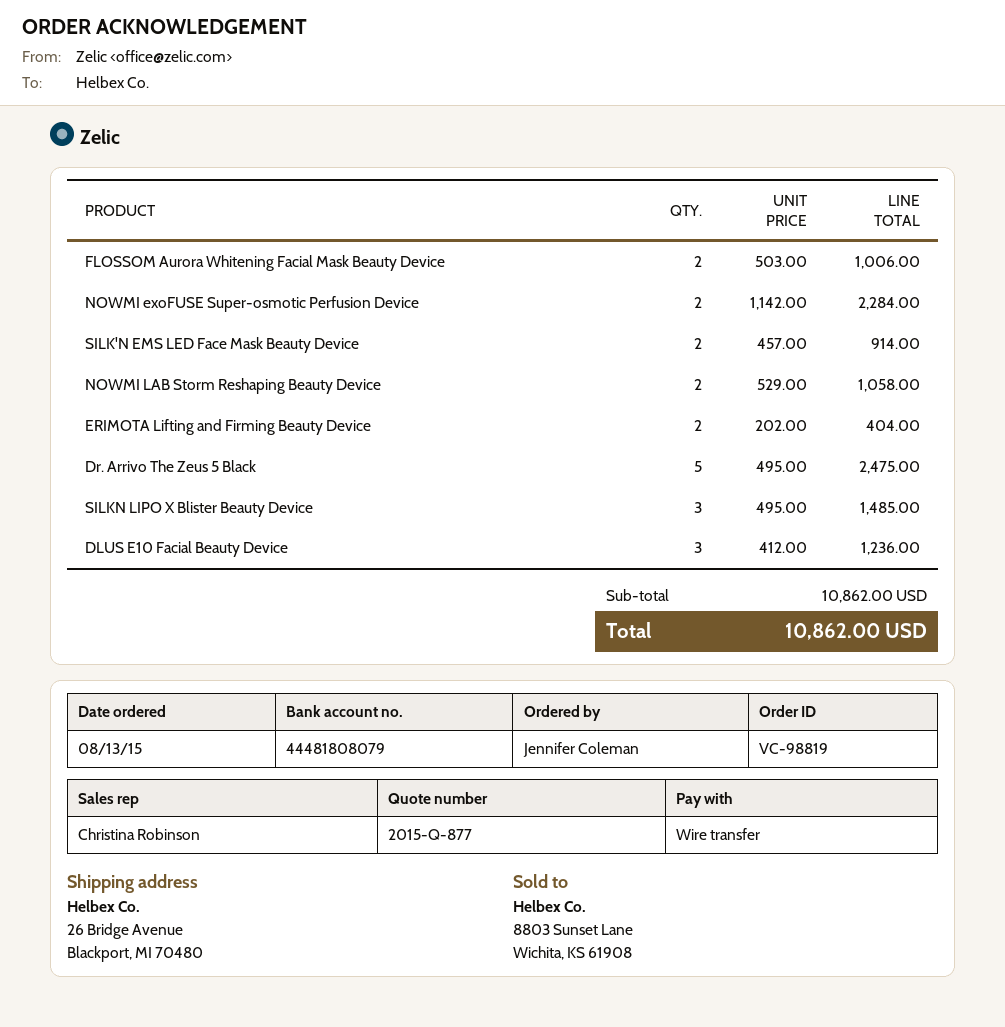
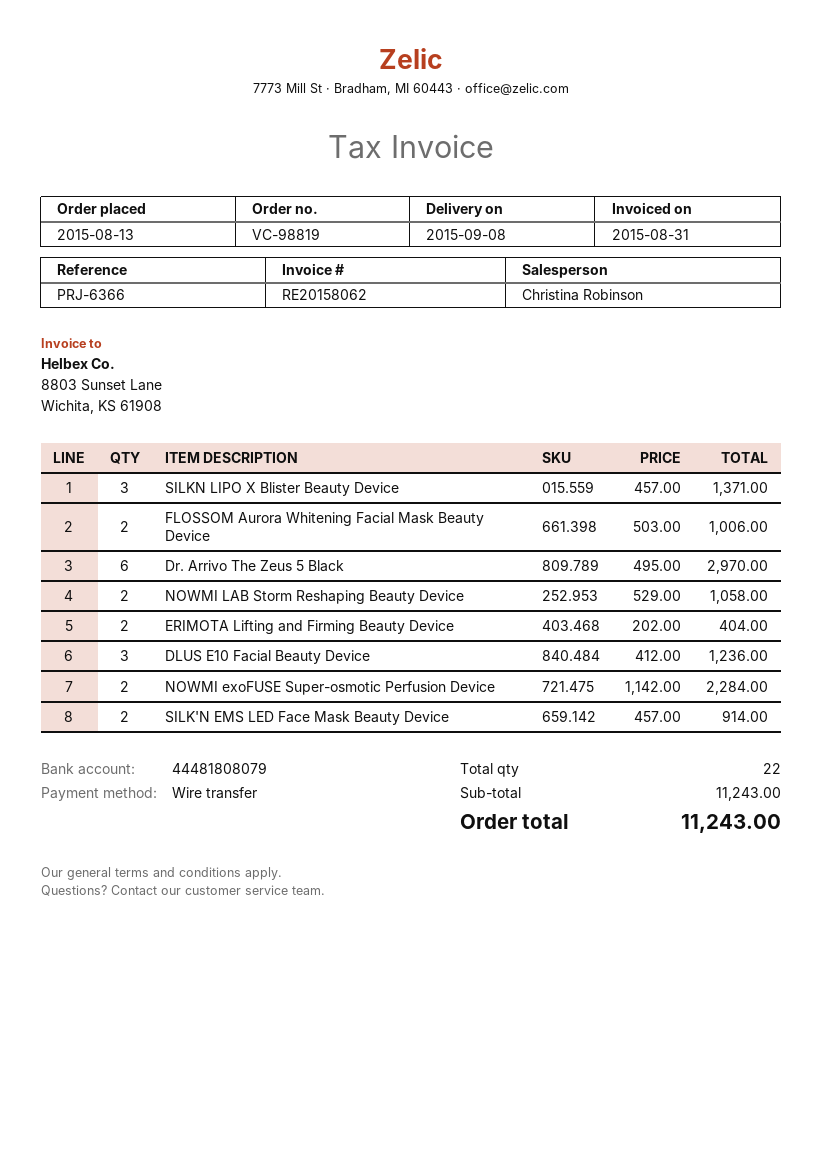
Dr. Arrivo The Zeus 5 Black: 5 x 495.00 = 2475.00 -> 6 x 495.00 = 2970.00
SILKN LIPO X Blister Beauty Device: 3 x 495.00 = 1485.00 -> 3 x 457.00 = 1371.00
subtotal: 10862.00 -> 11243.00
total: 10862.00 -> 11243.00

